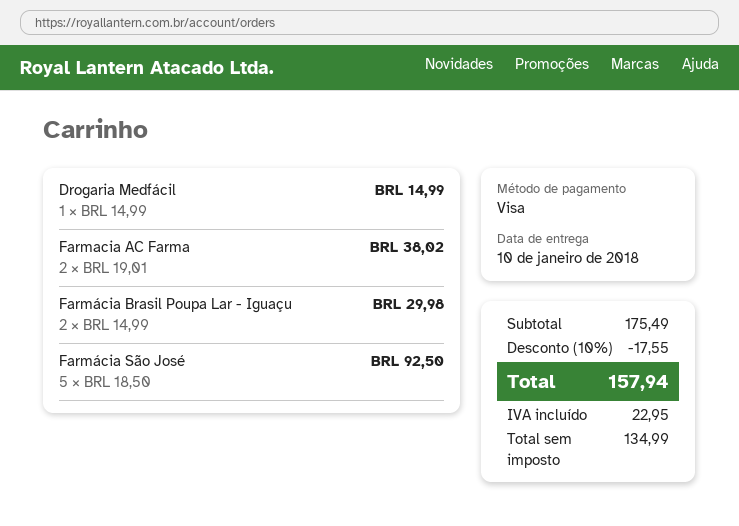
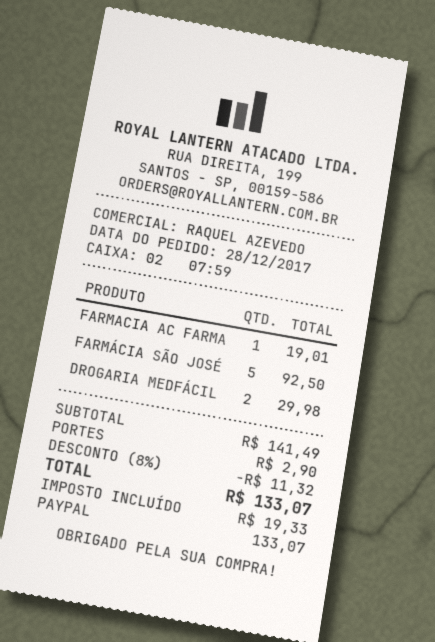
payment method: Visa -> PayPal
Drogaria Medfácil: 1 for 14.99 -> 2 for 29.98
Farmacia AC Farma: 2 for 38.02 -> 1 for 19.01
Farmácia Brasil Poupa Lar - Iguaçu: 2 for 29.98 -> none
subtotal: 175.49 -> 141.49
discount: 10% = 17.55 -> 8% = 11.32
shipping: none -> 2.90
tax: 22.95 -> 19.33
total: 157.94 -> 133.07

